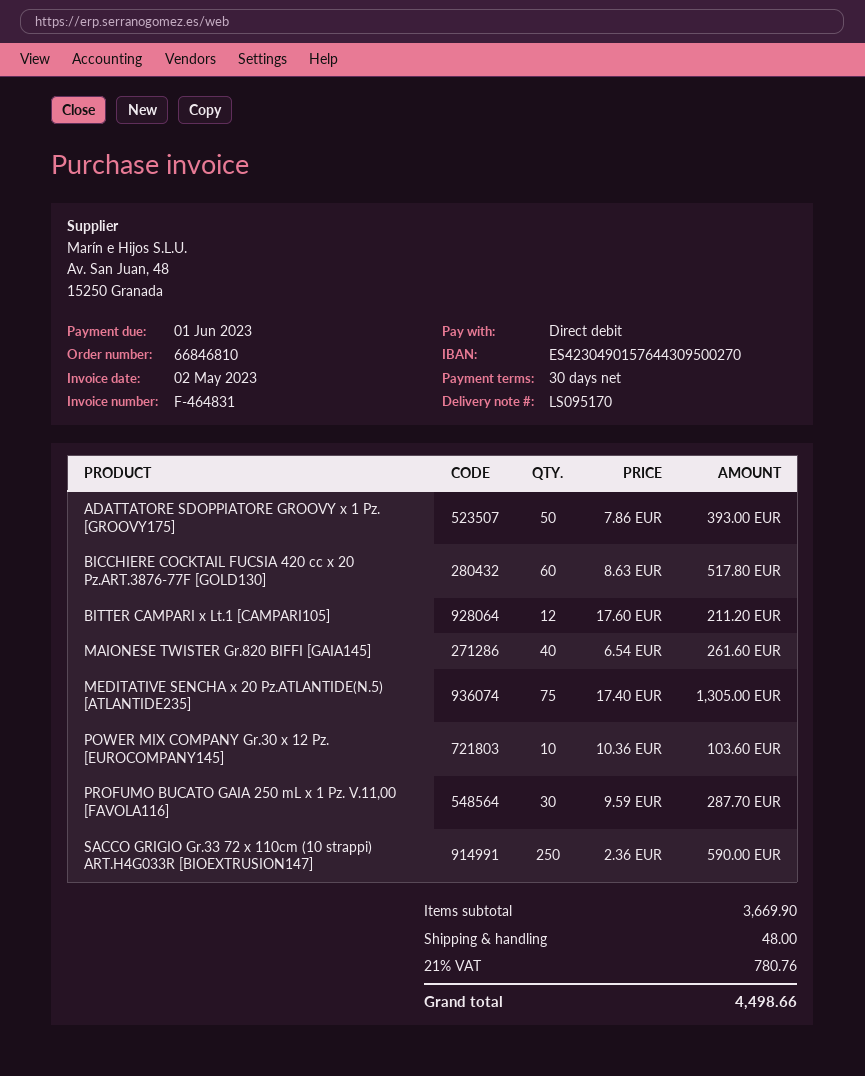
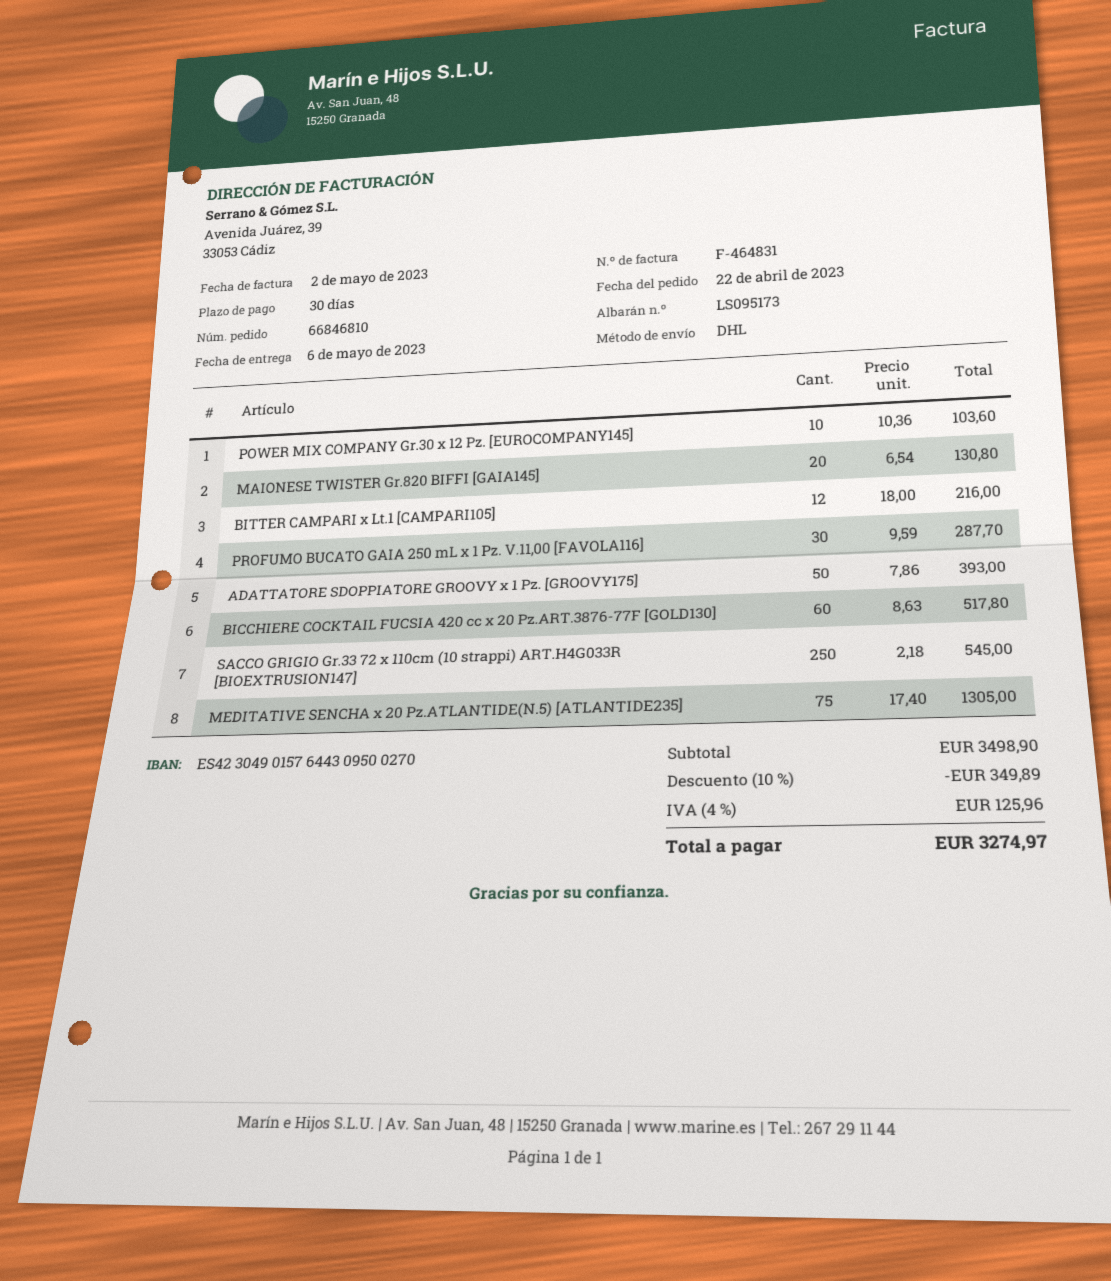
delivery note number: LS095170 -> LS095173
BITTER CAMPARI x Lt.1 [CAMPARI105]: 12 x 17.60 = 211.20 -> 12 x 18.00 = 216.00
MAIONESE TWISTER Gr.820 BIFFI [GAIA145]: 40 x 6.54 = 261.60 -> 20 x 6.54 = 130.80
SACCO GRIGIO Gr.33 72 x 110cm (10 strappi) ART.H4G033R [BIOEXTRUSION147]: 250 x 2.36 = 590.00 -> 250 x 2.18 = 545.00
subtotal: 3669.90 -> 3498.90
discount: none -> 10% = 349.89
shipping: 48.00 -> none
tax: 21% = 780.76 -> 4% = 125.96
total: 4498.66 -> 3274.97

